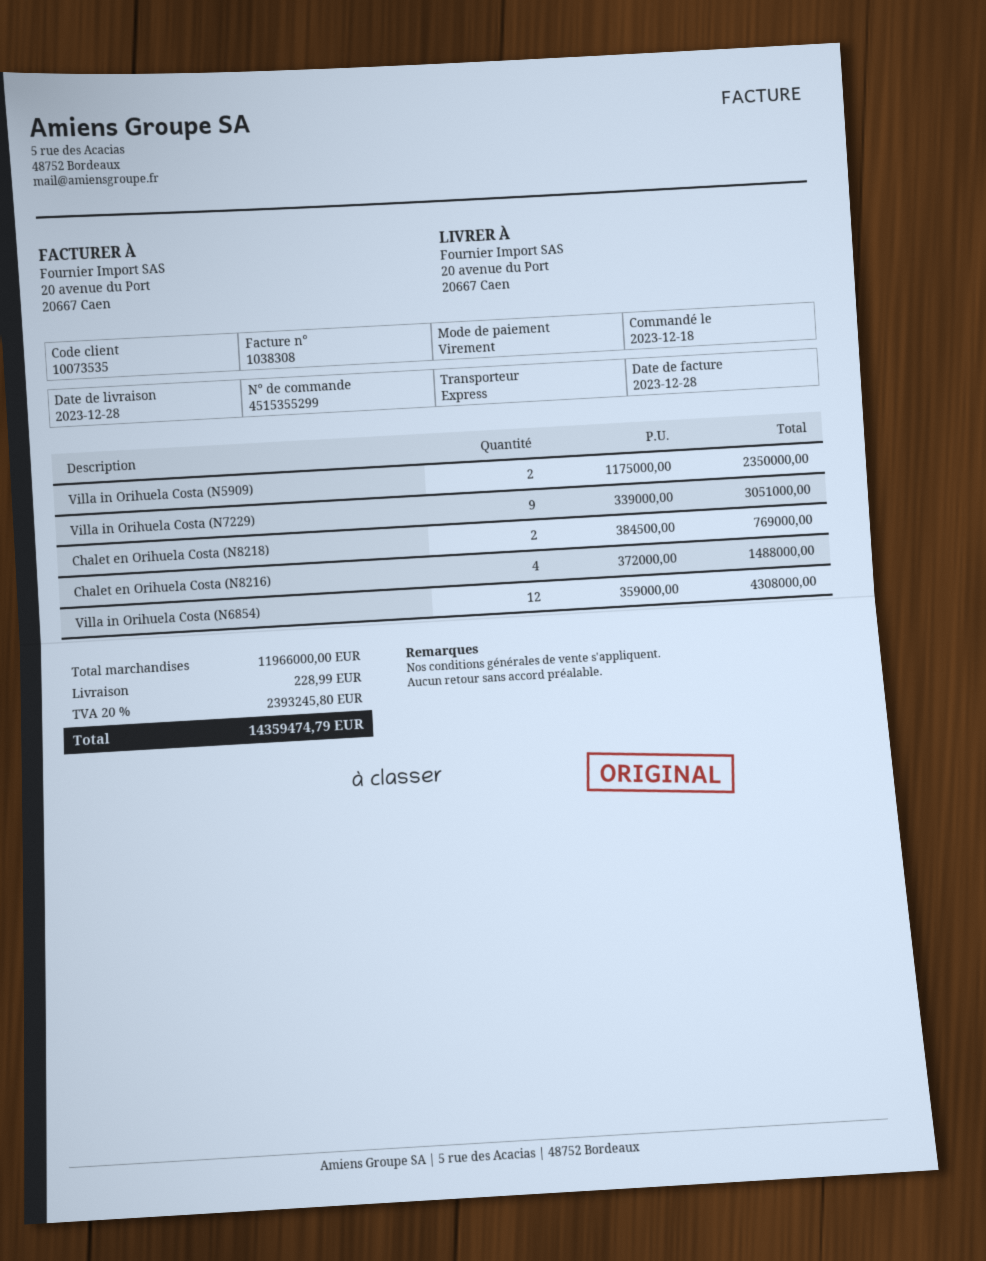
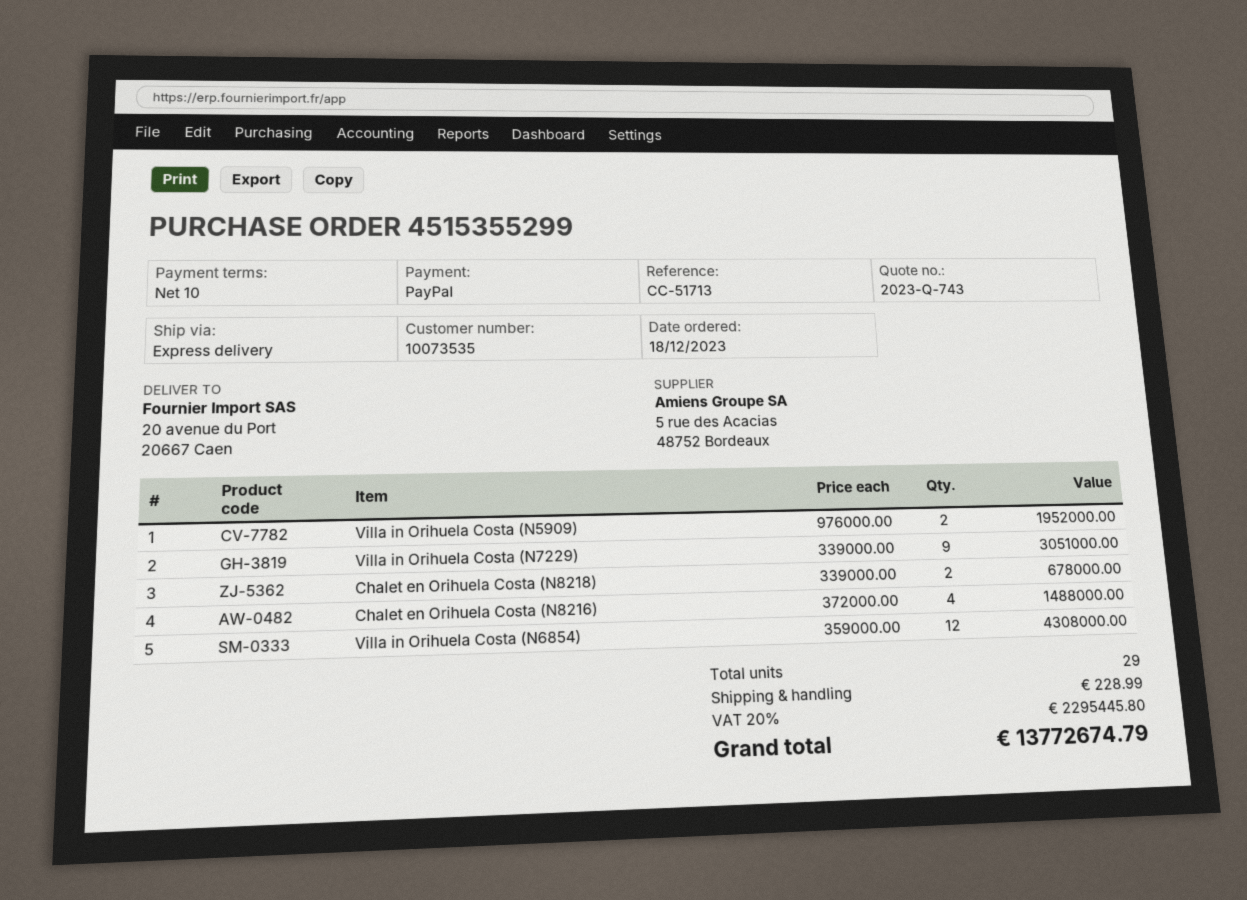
payment method: bank transfer -> PayPal
Villa in Orihuela Costa (N5909): 2 x 1175000.00 = 2350000.00 -> 2 x 976000.00 = 1952000.00
Chalet en Orihuela Costa (N8218): 2 x 384500.00 = 769000.00 -> 2 x 339000.00 = 678000.00
tax: 20% = 2393245.80 -> 20% = 2295445.80
total: 14359474.79 -> 13772674.79

